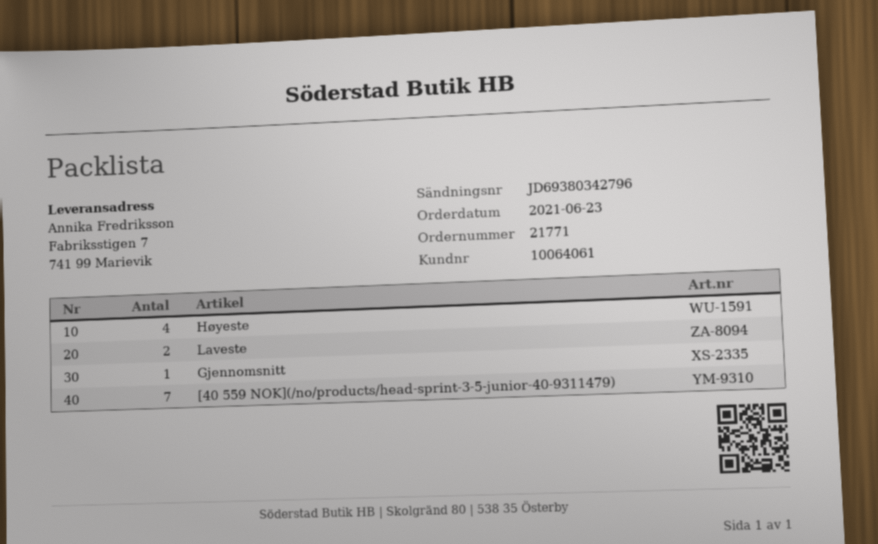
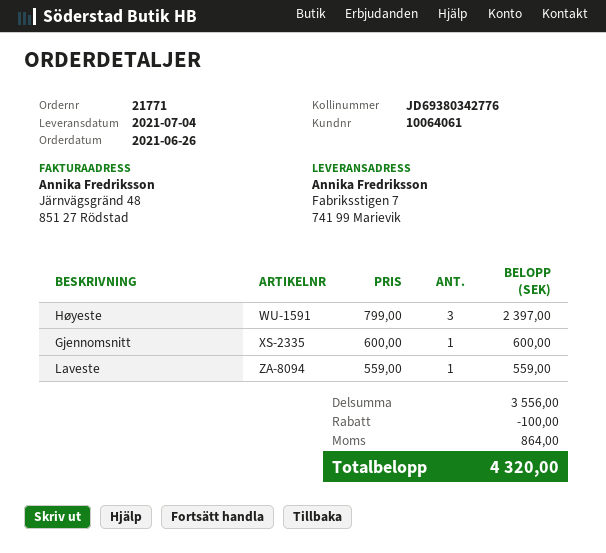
order date: 2021-06-23 -> 2021-06-26
tracking number: JD69380342796 -> JD69380342776
Høyeste: 4 -> 3
Laveste: 2 -> 1
[40 559 NOK](/no/products/head-sprint-3-5-junior-40-9311479): 7 -> none

